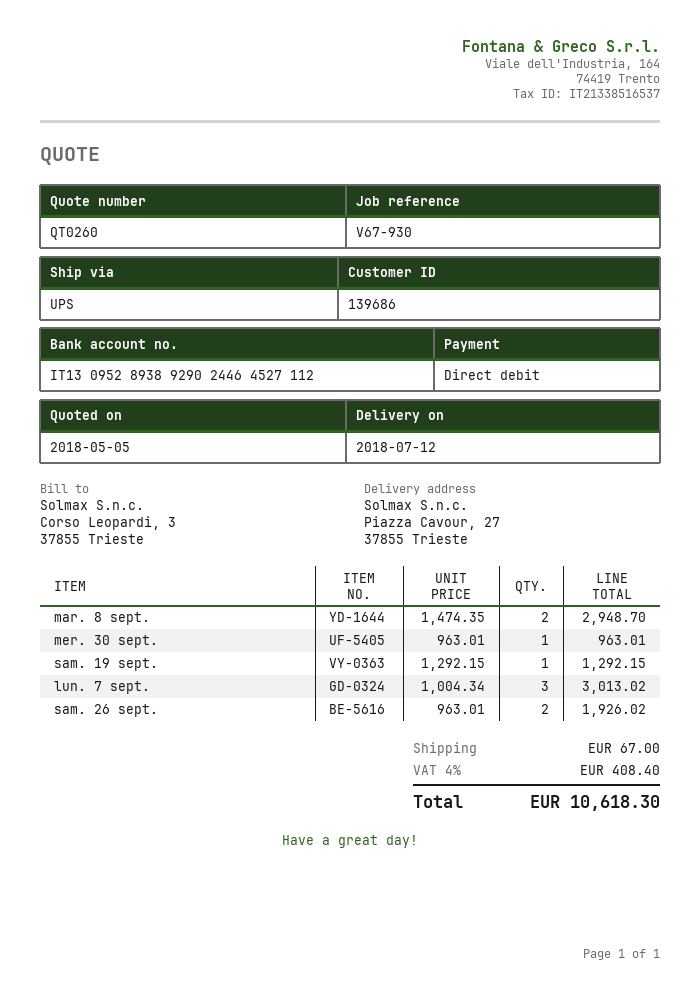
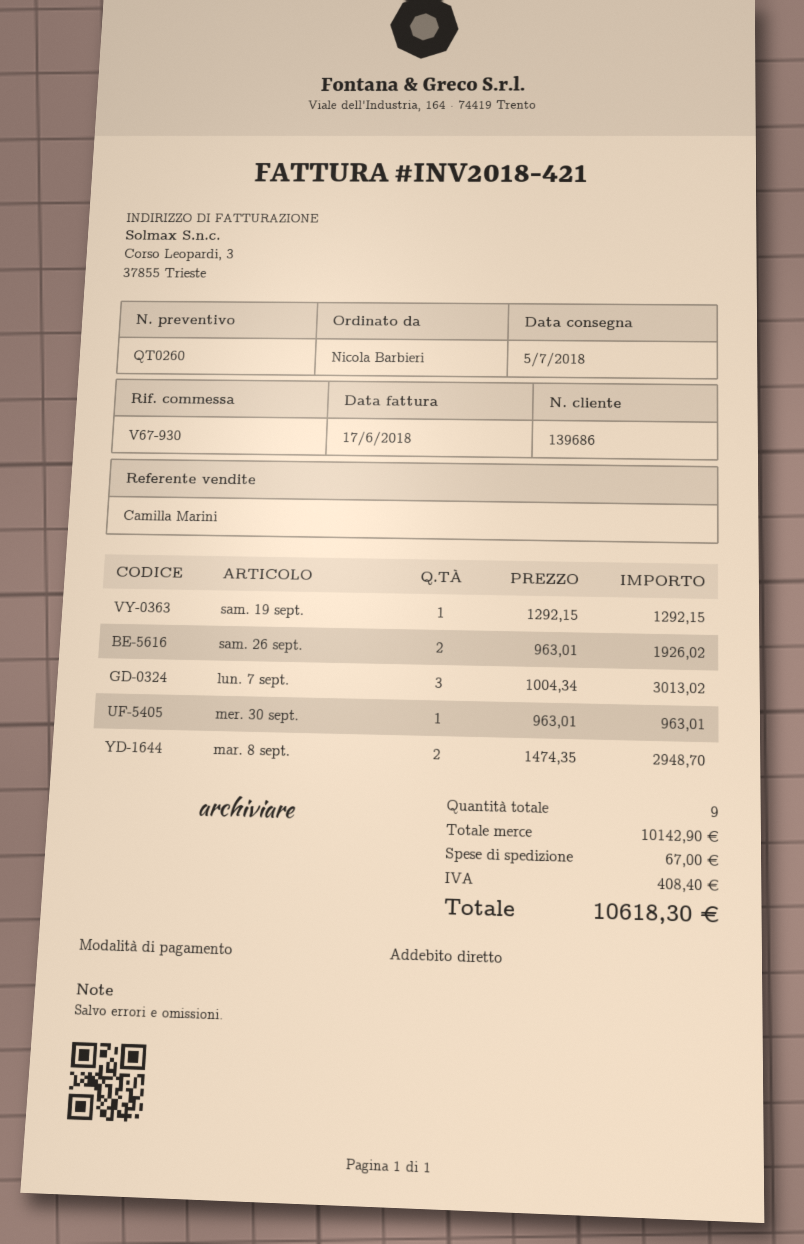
delivery date: 2018-07-12 -> 2018-07-05

